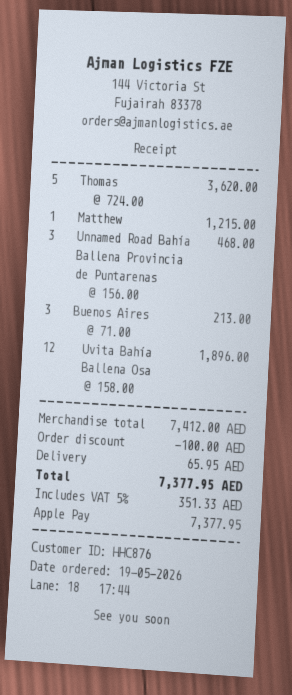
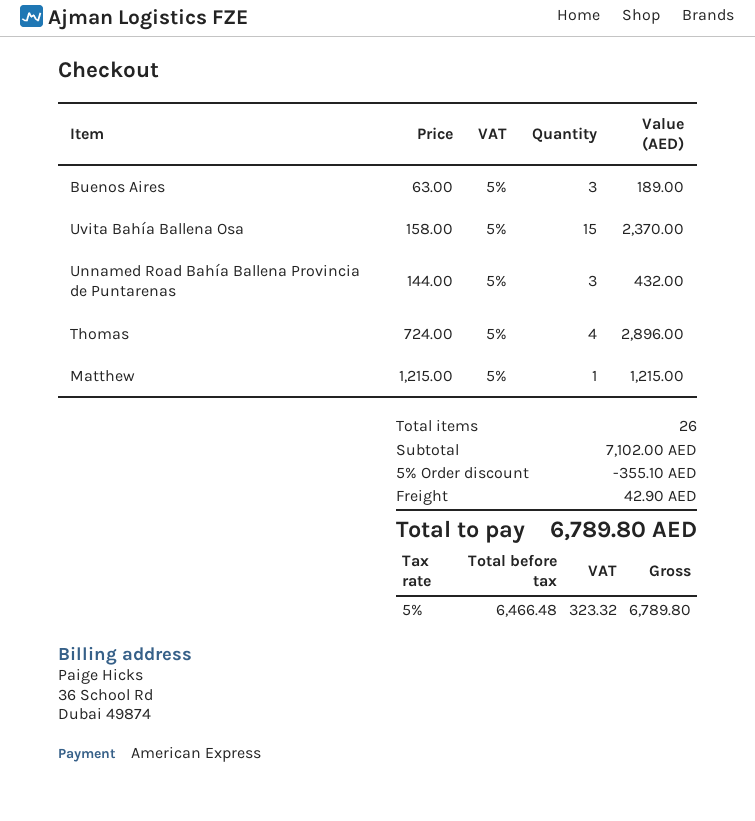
payment method: Apple Pay -> American Express
Thomas: 5 x 724.00 = 3620.00 -> 4 x 724.00 = 2896.00
Unnamed Road Bahía Ballena Provincia de Puntarenas: 3 x 156.00 = 468.00 -> 3 x 144.00 = 432.00
Buenos Aires: 3 x 71.00 = 213.00 -> 3 x 63.00 = 189.00
Uvita Bahía Ballena Osa: 12 x 158.00 = 1896.00 -> 15 x 158.00 = 2370.00
subtotal: 7412.00 -> 7102.00
discount: 100.00 -> 355.10
shipping: 65.95 -> 42.90
tax: 5% = 351.33 -> 5% = 323.32
total: 7377.95 -> 6789.80

